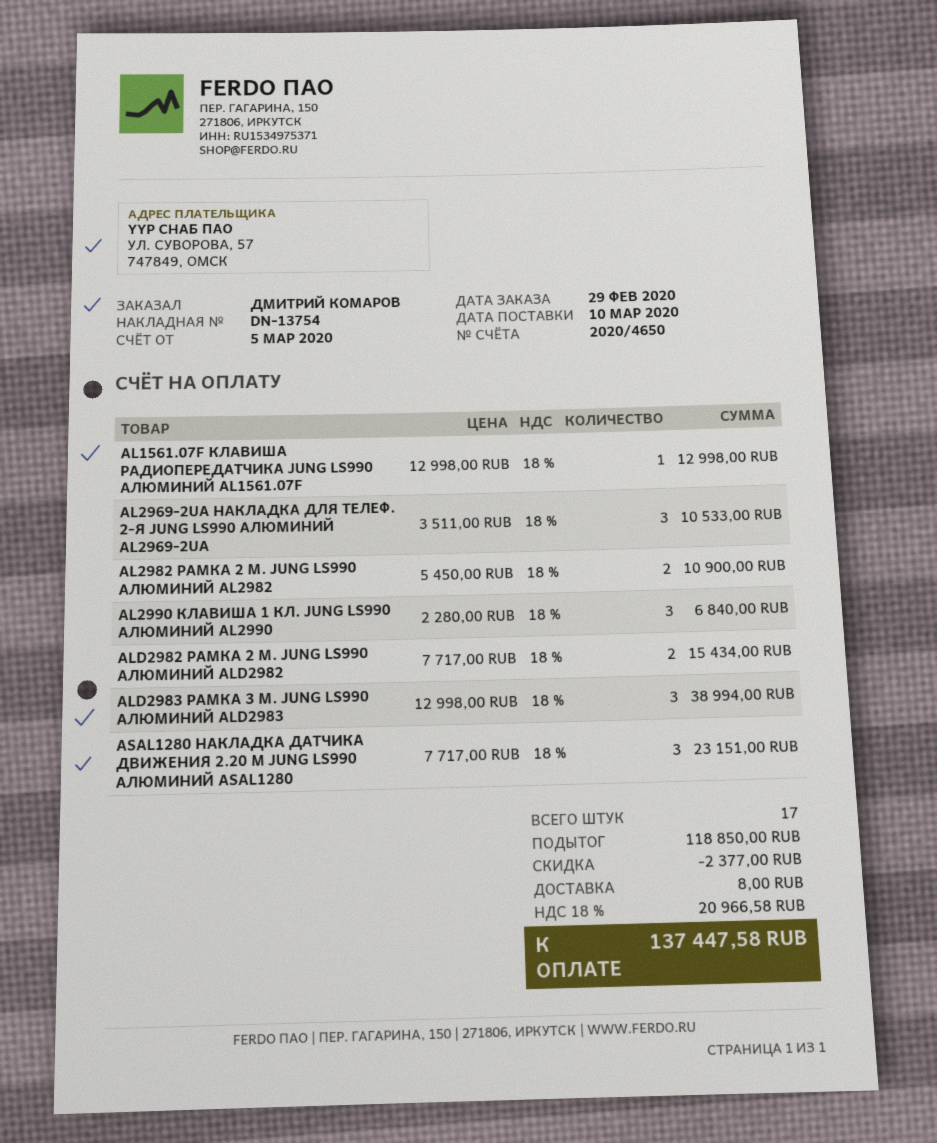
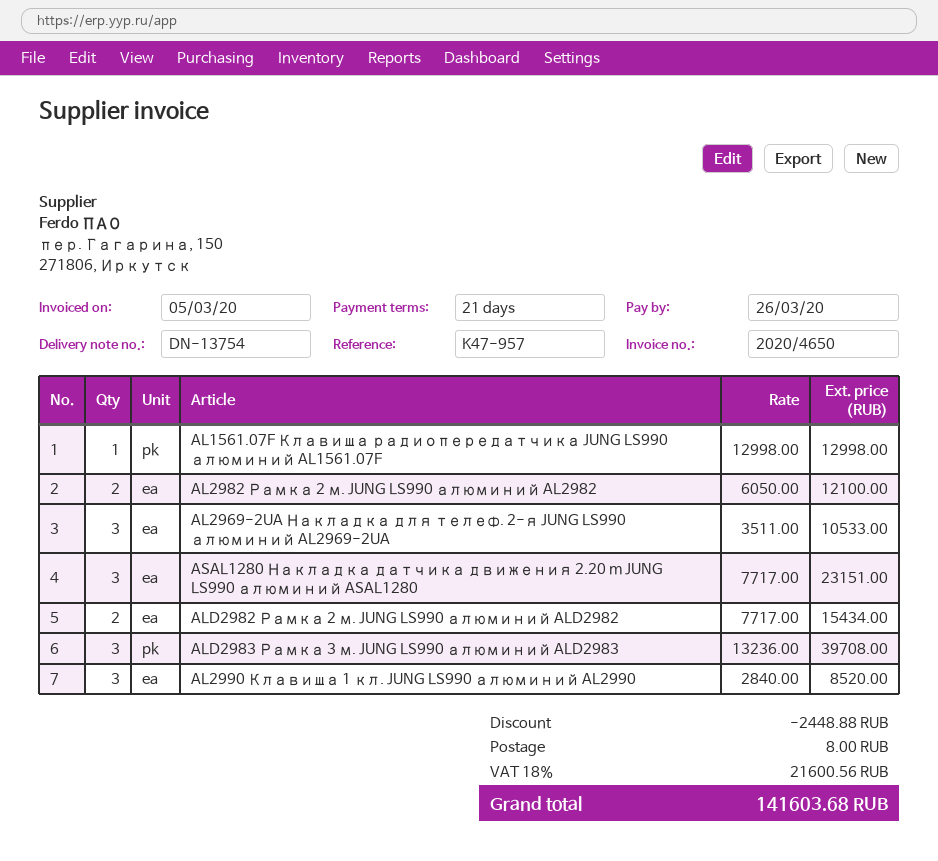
AL2982 РАМКА 2 М. JUNG LS990 АЛЮМИНИЙ AL2982: 2 x 5450.00 = 10900.00 -> 2 x 6050.00 = 12100.00
AL2990 КЛАВИША 1 КЛ. JUNG LS990 АЛЮМИНИЙ AL2990: 3 x 2280.00 = 6840.00 -> 3 x 2840.00 = 8520.00
ALD2983 РАМКА 3 М. JUNG LS990 АЛЮМИНИЙ ALD2983: 3 x 12998.00 = 38994.00 -> 3 x 13236.00 = 39708.00
discount: 2377.00 -> 2448.88
tax: 18% = 20966.58 -> 18% = 21600.56
total: 137447.58 -> 141603.68

